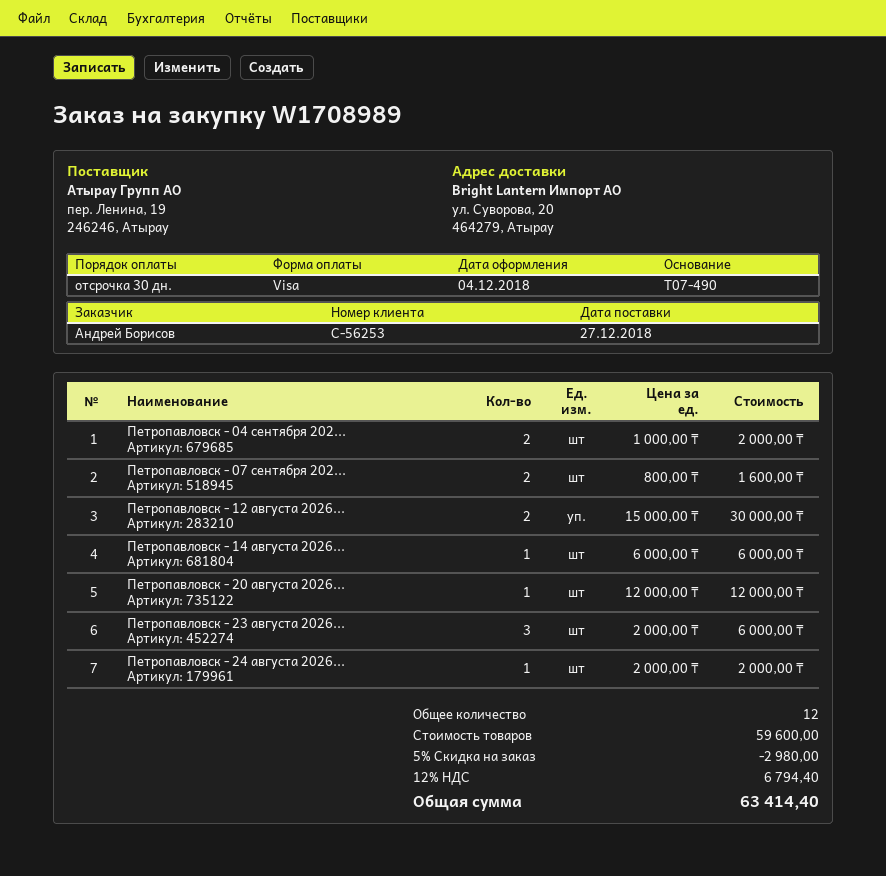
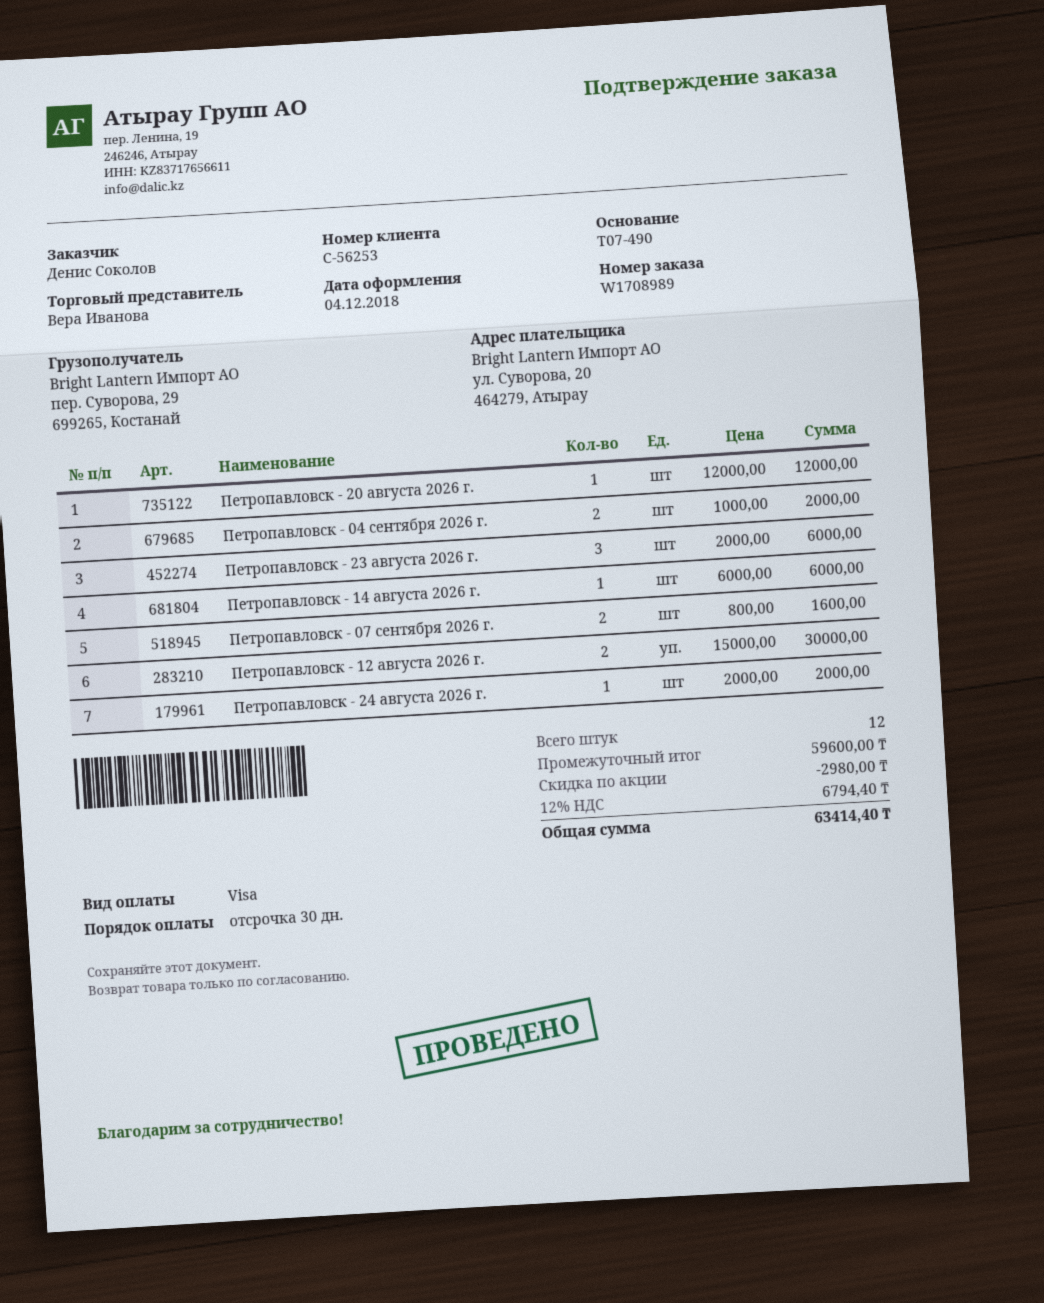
ordered by: Андрей Борисов -> Денис Соколов
ship to: ул. Суворова, 20, 464279, Атырау -> пер. Суворова, 29, 699265, Костанай

